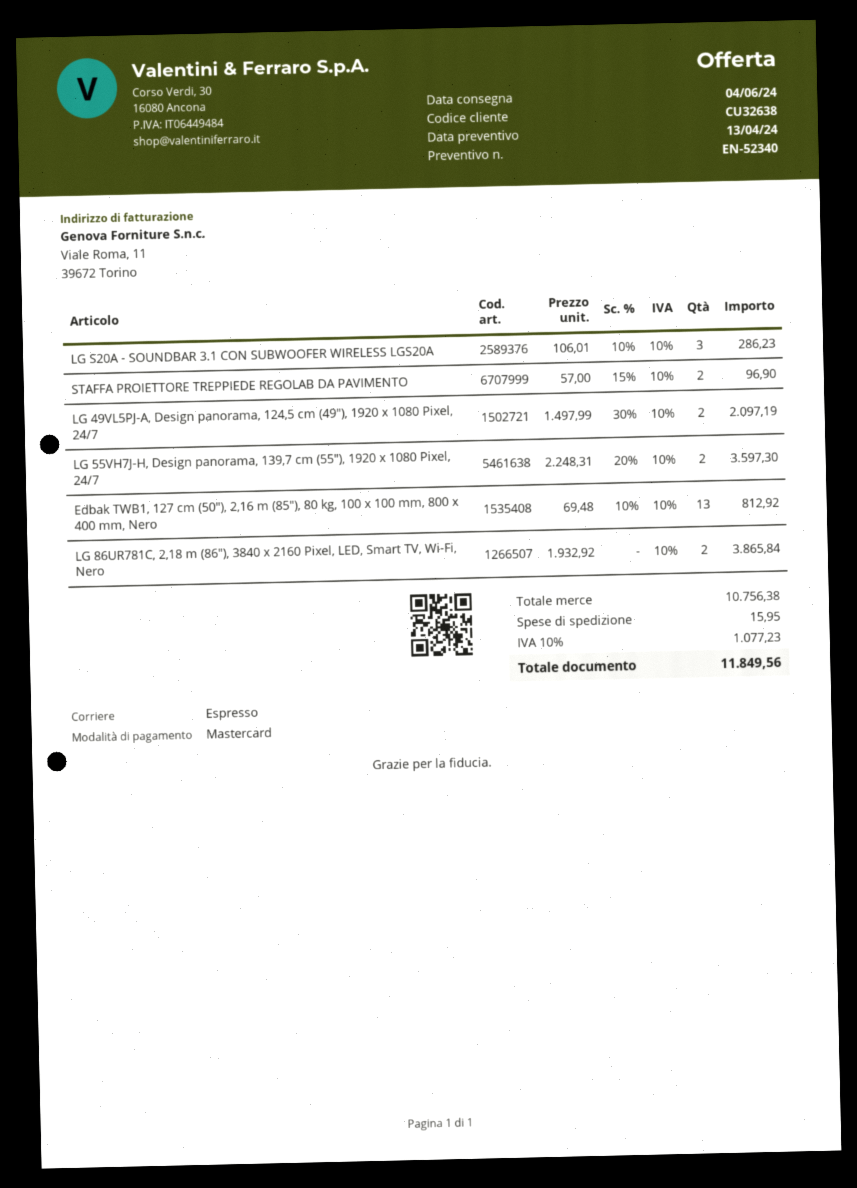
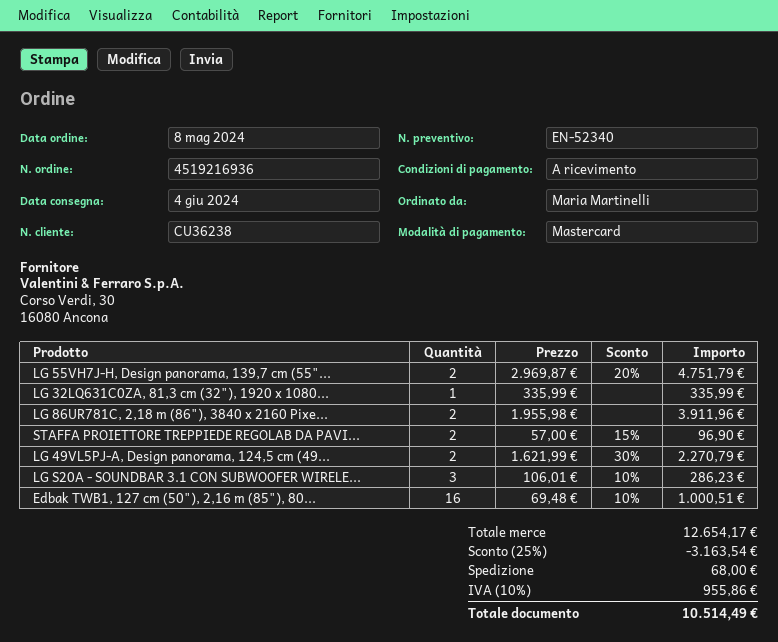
customer number: CU32638 -> CU36238
LG 49VL5PJ-A, Design panorama, 124,5 cm (49"), 1920 x 1080 Pixel, 24/7: 2 x 1497.99 - 30% = 2097.19 -> 2 x 1621.99 - 30% = 2270.79
LG 55VH7J-H, Design panorama, 139,7 cm (55"), 1920 x 1080 Pixel, 24/7: 2 x 2248.31 - 20% = 3597.30 -> 2 x 2969.87 - 20% = 4751.79
Edbak TWB1, 127 cm (50"), 2,16 m (85"), 80 kg, 100 x 100 mm, 800 x 400 mm, Nero: 13 x 69.48 - 10% = 812.92 -> 16 x 69.48 - 10% = 1000.51
LG 86UR781C, 2,18 m (86"), 3840 x 2160 Pixel, LED, Smart TV, Wi-Fi, Nero: 2 x 1932.92 = 3865.84 -> 2 x 1955.98 = 3911.96
LG 32LQ631C0ZA, 81,3 cm (32"), 1920 x 1080...: none -> 1 x 335.99 = 335.99
subtotal: 10756.38 -> 12654.17
discount: none -> 25% = 3163.54
shipping: 15.95 -> 68.00
tax: 10% = 1077.23 -> 10% = 955.86
total: 11849.56 -> 10514.49

